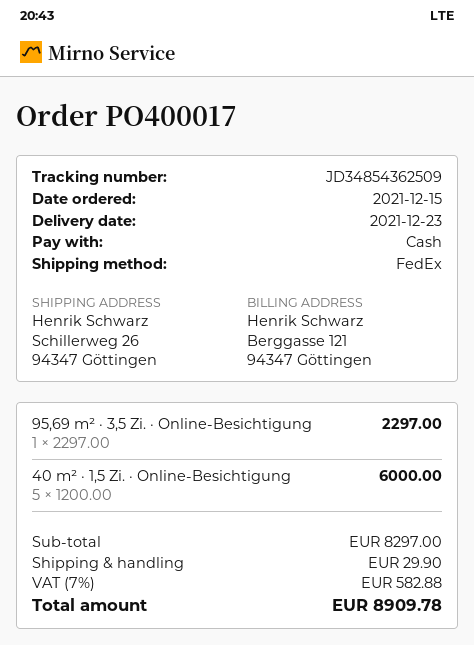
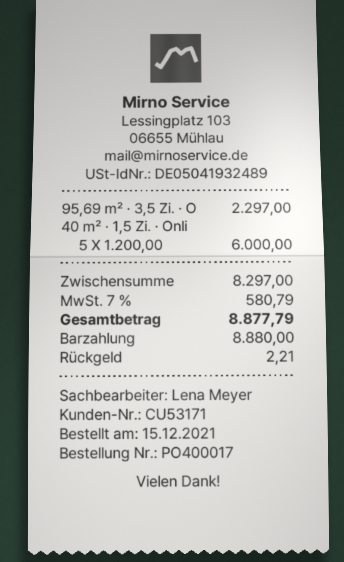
shipping: 29.90 -> none
tax: 7% = 582.88 -> 7% = 580.79
total: 8909.78 -> 8877.79

